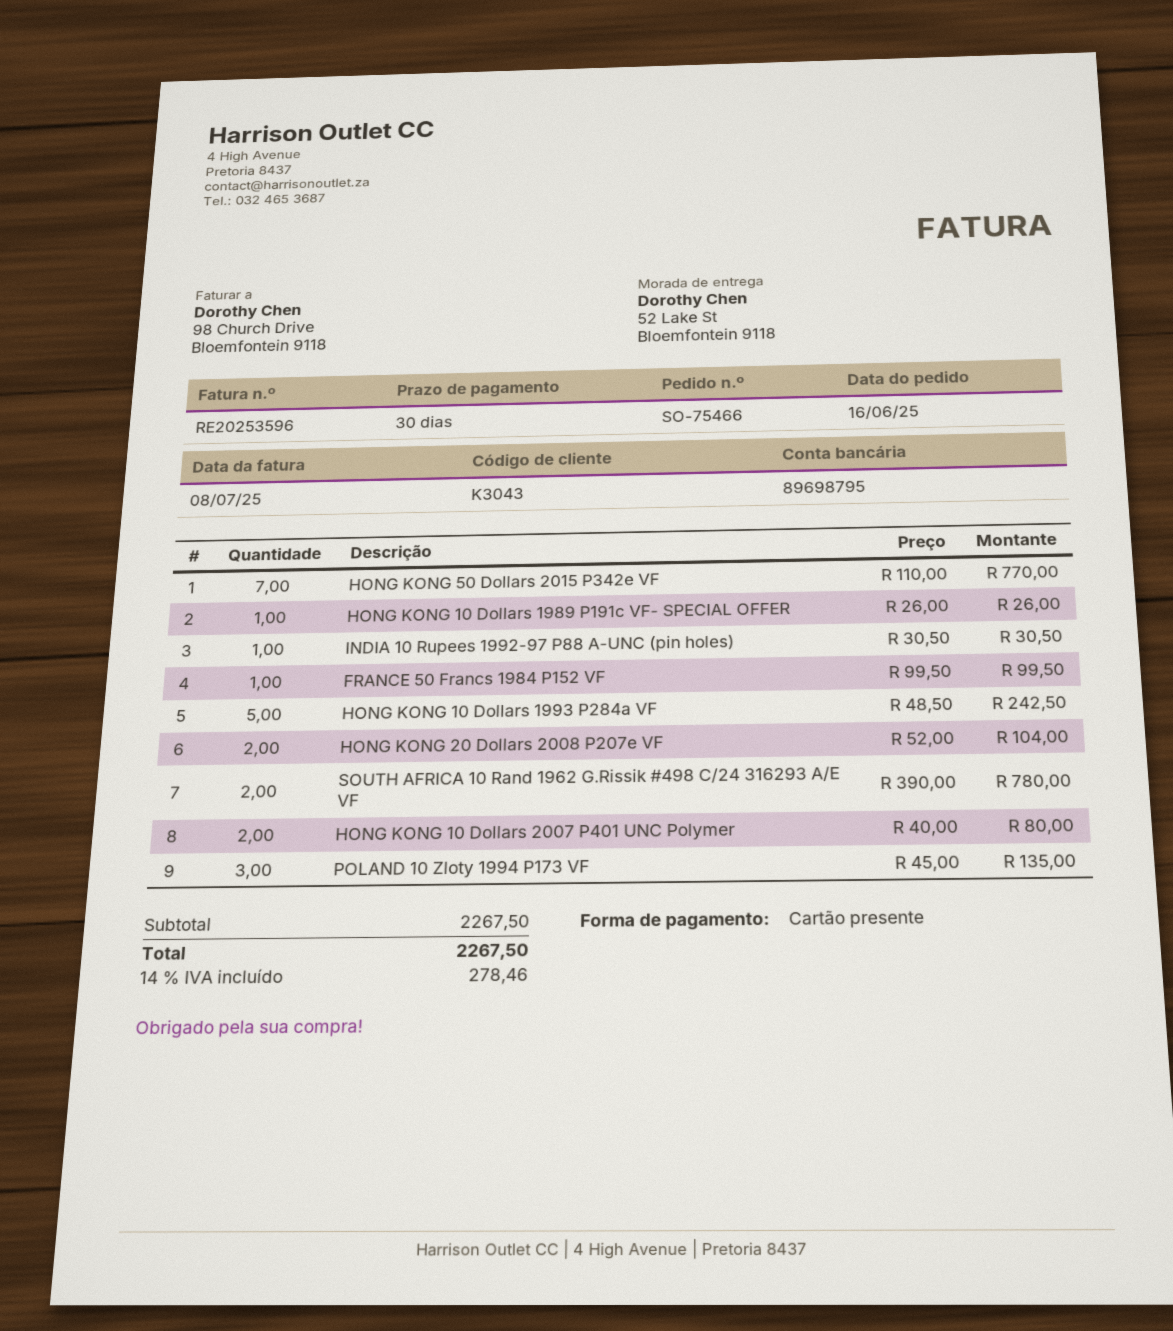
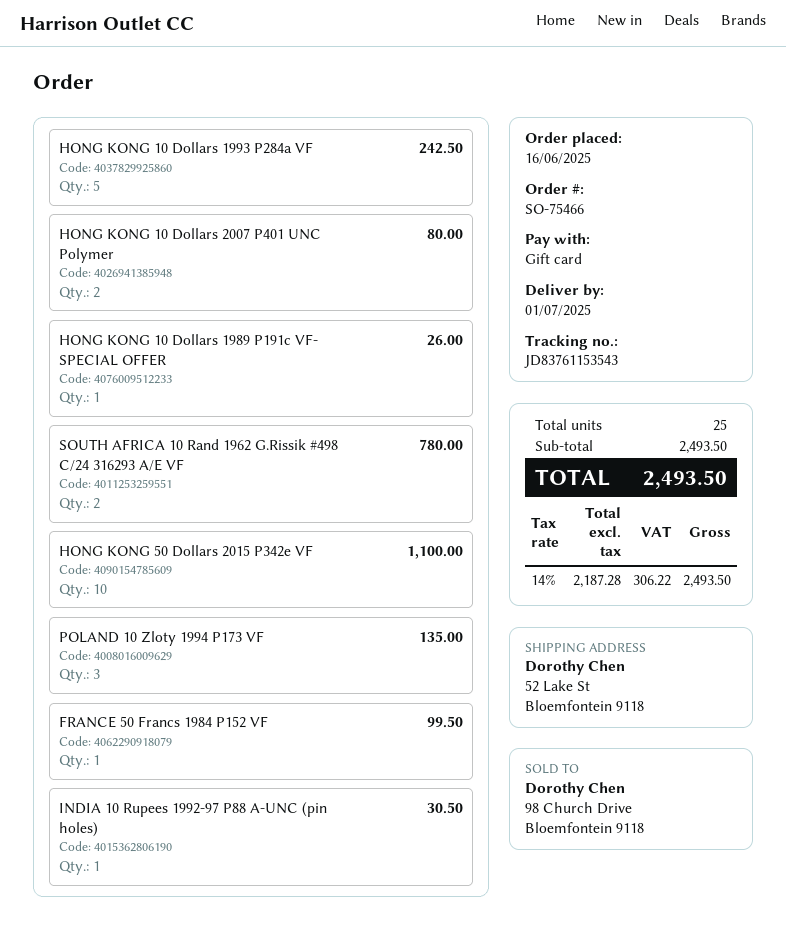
HONG KONG 50 Dollars 2015 P342e VF: 7 for 770.00 -> 10 for 1100.00
HONG KONG 20 Dollars 2008 P207e VF: 2 for 104.00 -> none
subtotal: 2267.50 -> 2493.50
tax: 14% = 278.46 -> 14% = 306.22
total: 2267.50 -> 2493.50

